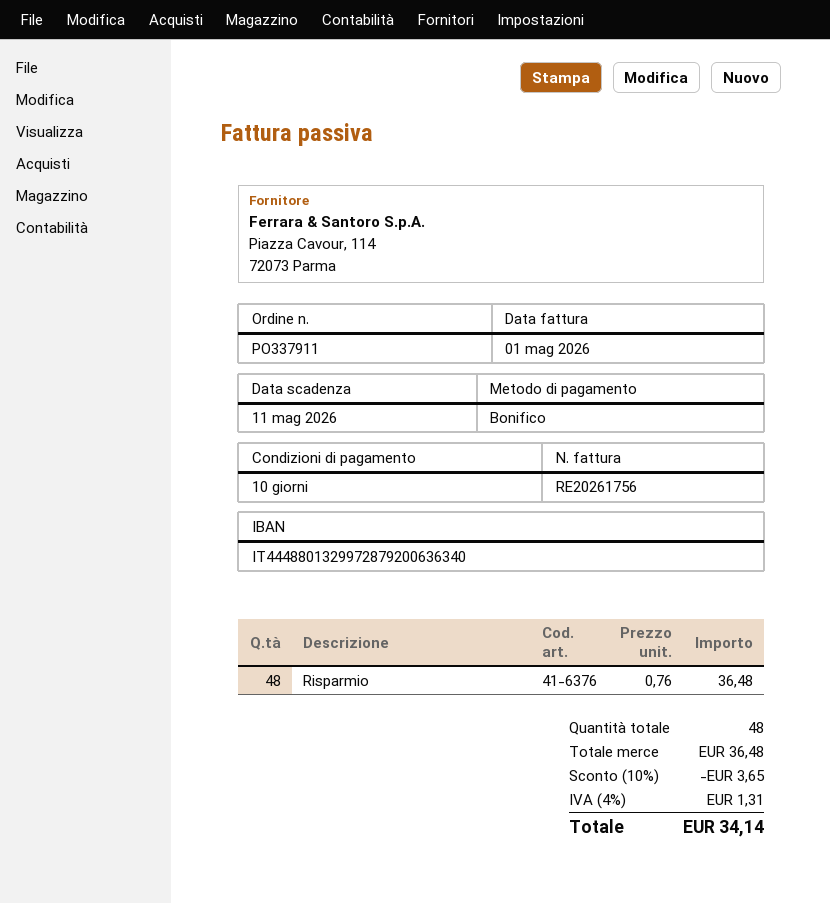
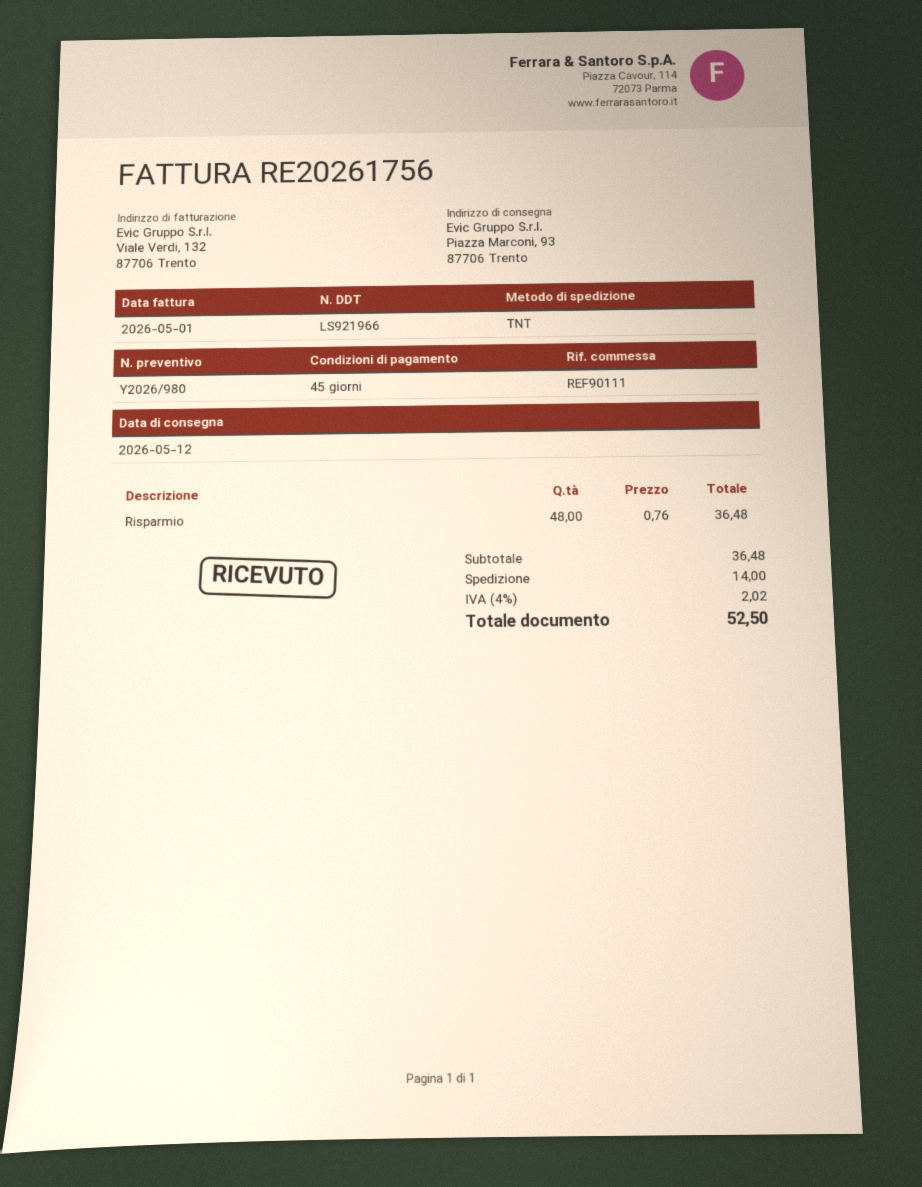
payment terms: 10 days -> 45 days
discount: 10% = 3.65 -> none
shipping: none -> 14.00
tax: 4% = 1.31 -> 4% = 2.02
total: 34.14 -> 52.50

